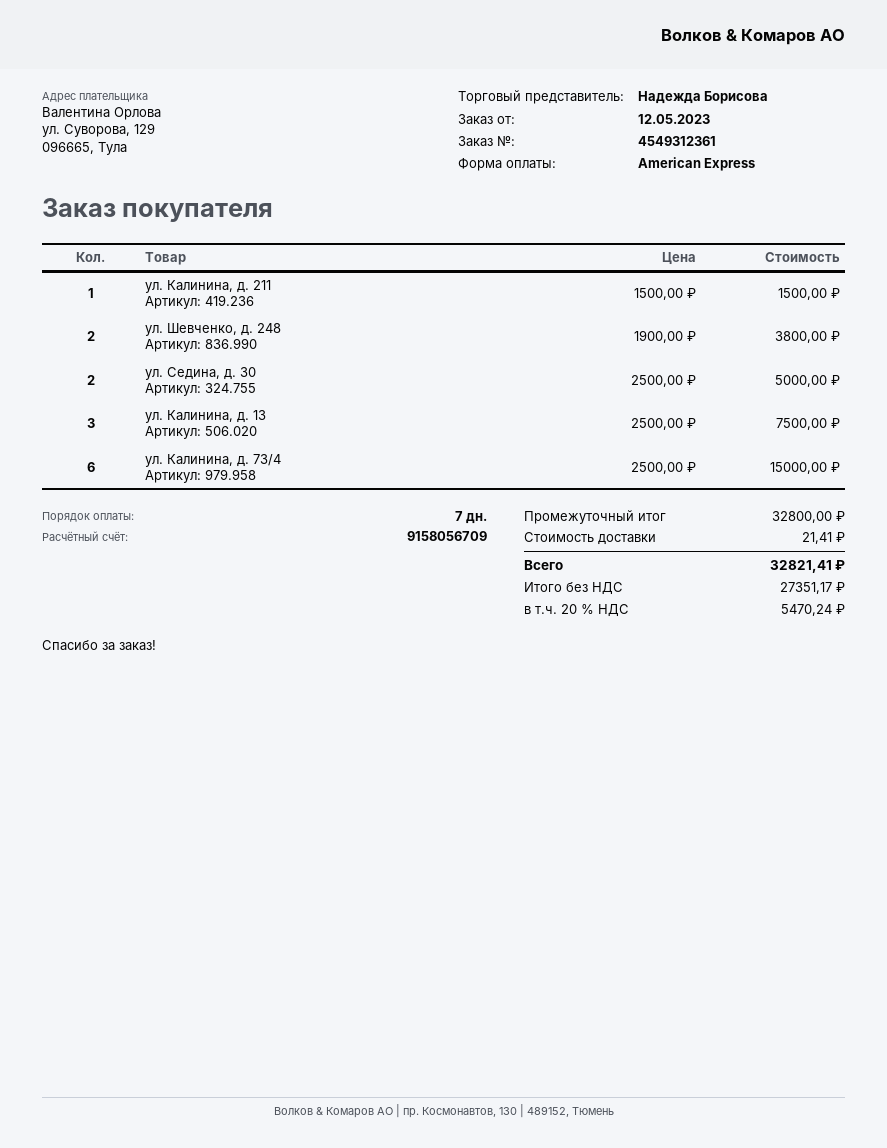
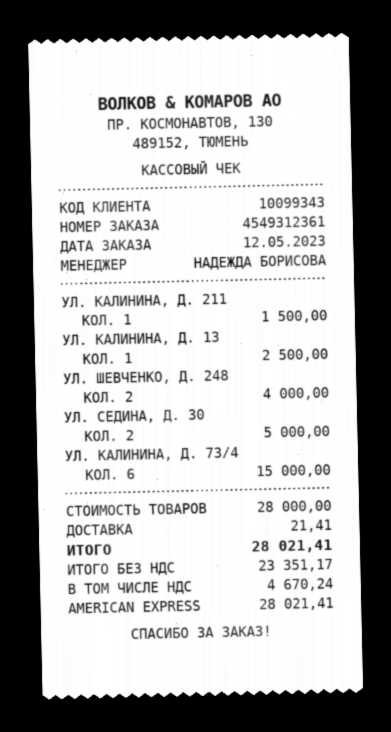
ул. Шевченко, д. 248: 2 for 3800.00 -> 2 for 4000.00
ул. Калинина, д. 13: 3 for 7500.00 -> 1 for 2500.00
subtotal: 32800.00 -> 28000.00
net: 27351.17 -> 23351.17
tax: 5470.24 -> 4670.24
total: 32821.41 -> 28021.41

